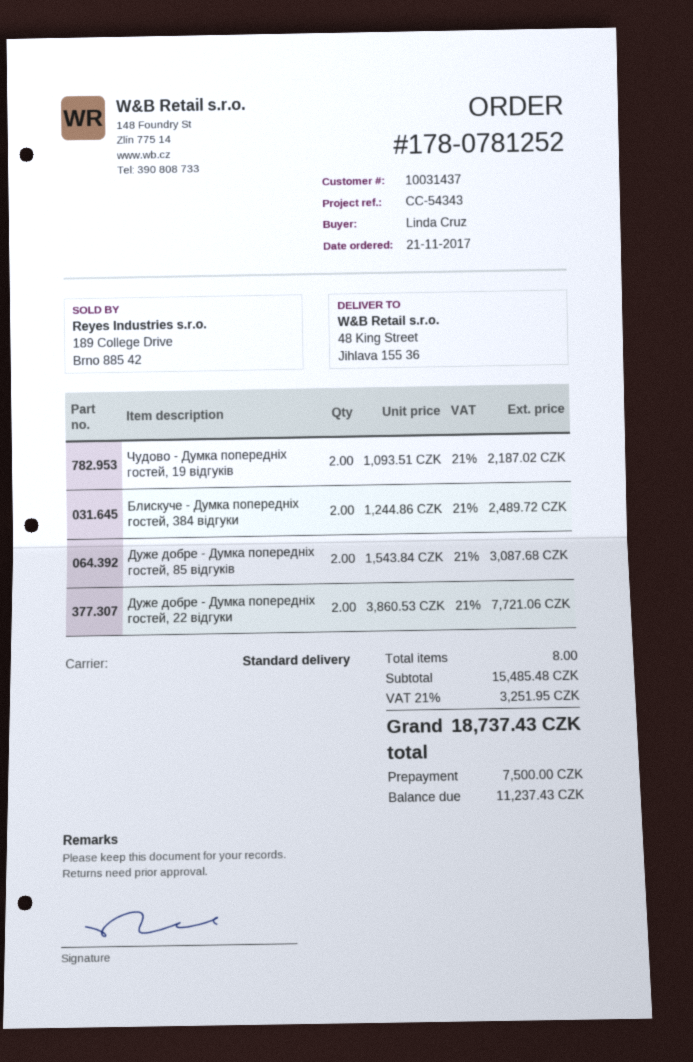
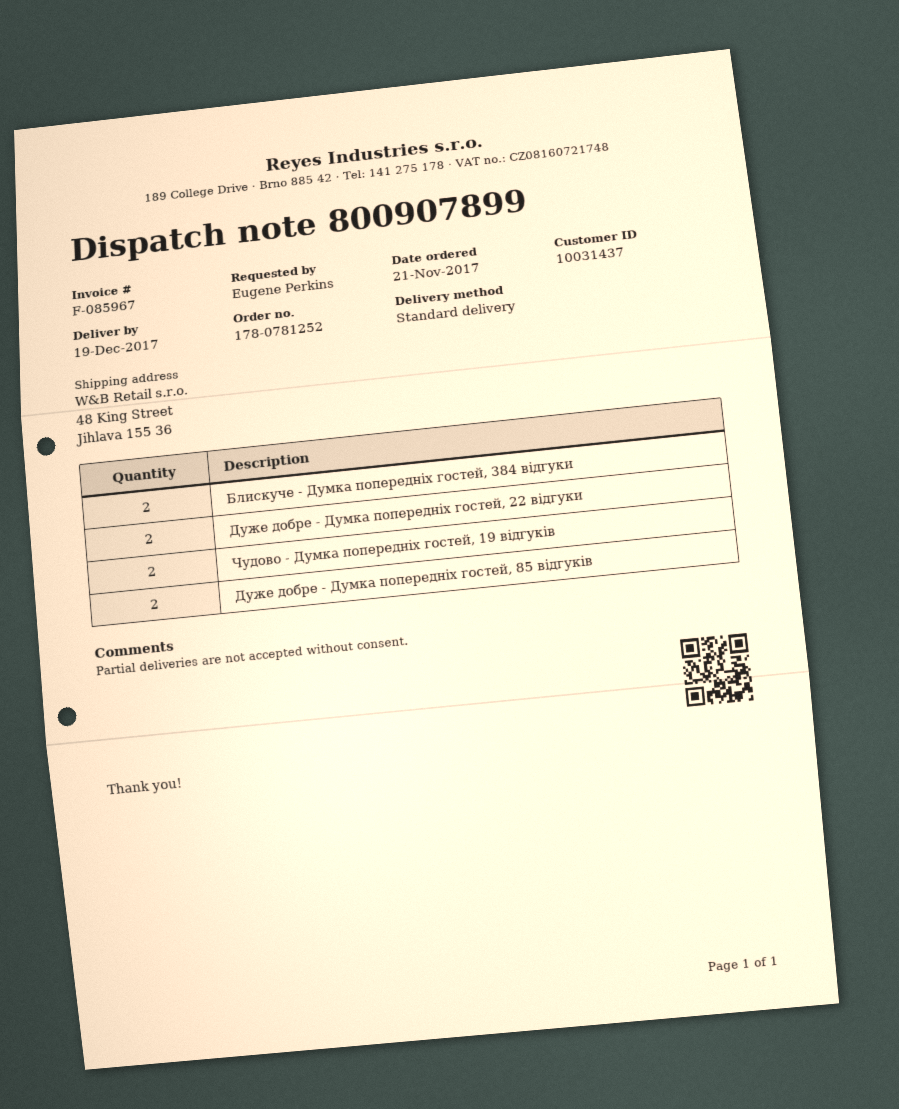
ordered by: Linda Cruz -> Eugene Perkins

